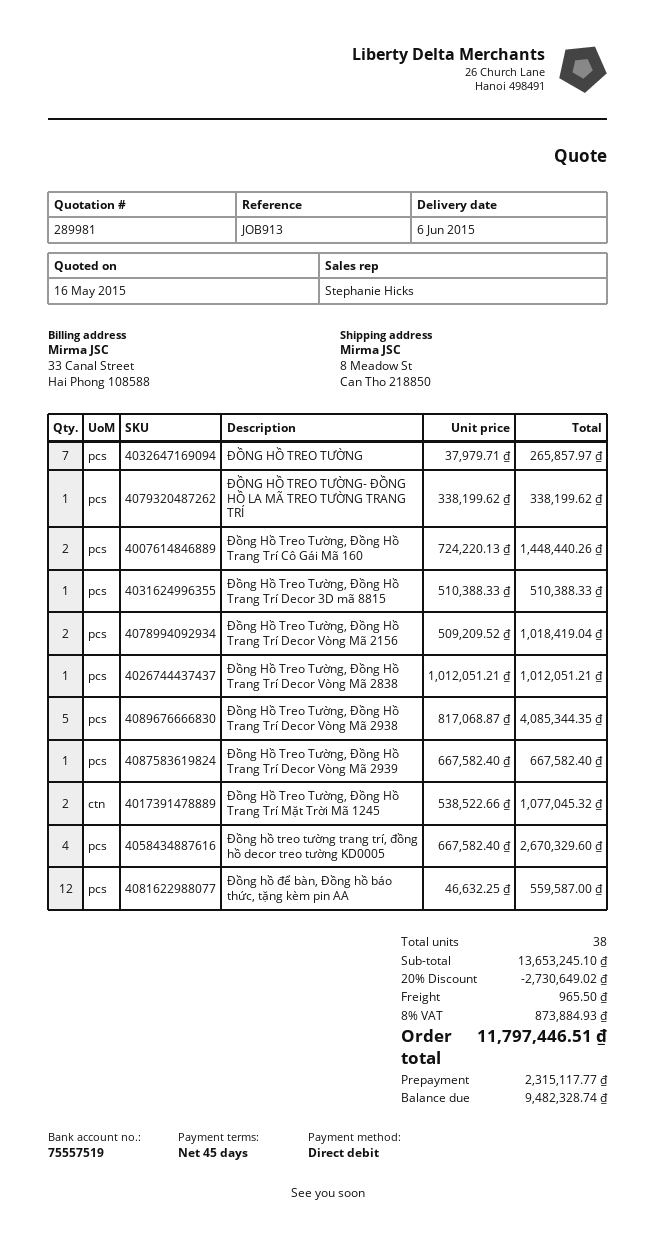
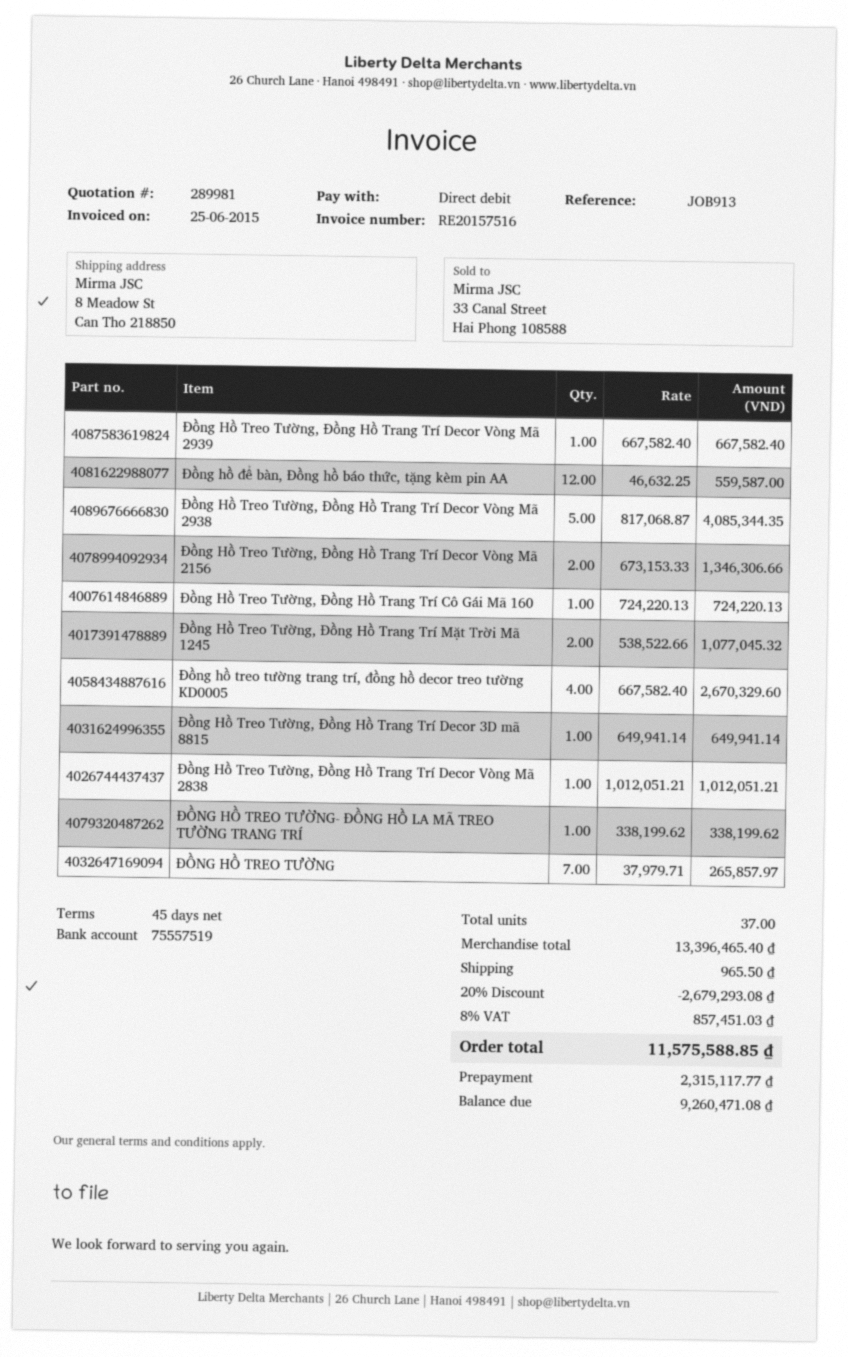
Đồng Hồ Treo Tường, Đồng Hồ Trang Trí Cô Gái Mã 160: 2 x 724220.13 = 1448440.26 -> 1 x 724220.13 = 724220.13
Đồng Hồ Treo Tường, Đồng Hồ Trang Trí Decor 3D mã 8815: 1 x 510388.33 = 510388.33 -> 1 x 649941.14 = 649941.14
Đồng Hồ Treo Tường, Đồng Hồ Trang Trí Decor Vòng Mã 2156: 2 x 509209.52 = 1018419.04 -> 2 x 673153.33 = 1346306.66
total quantity: 38 -> 37
subtotal: 13653245.10 -> 13396465.40
discount: 20% = 2730649.02 -> 20% = 2679293.08
tax: 8% = 873884.93 -> 8% = 857451.03
total: 11797446.51 -> 11575588.85
balance: 9482328.74 -> 9260471.08

